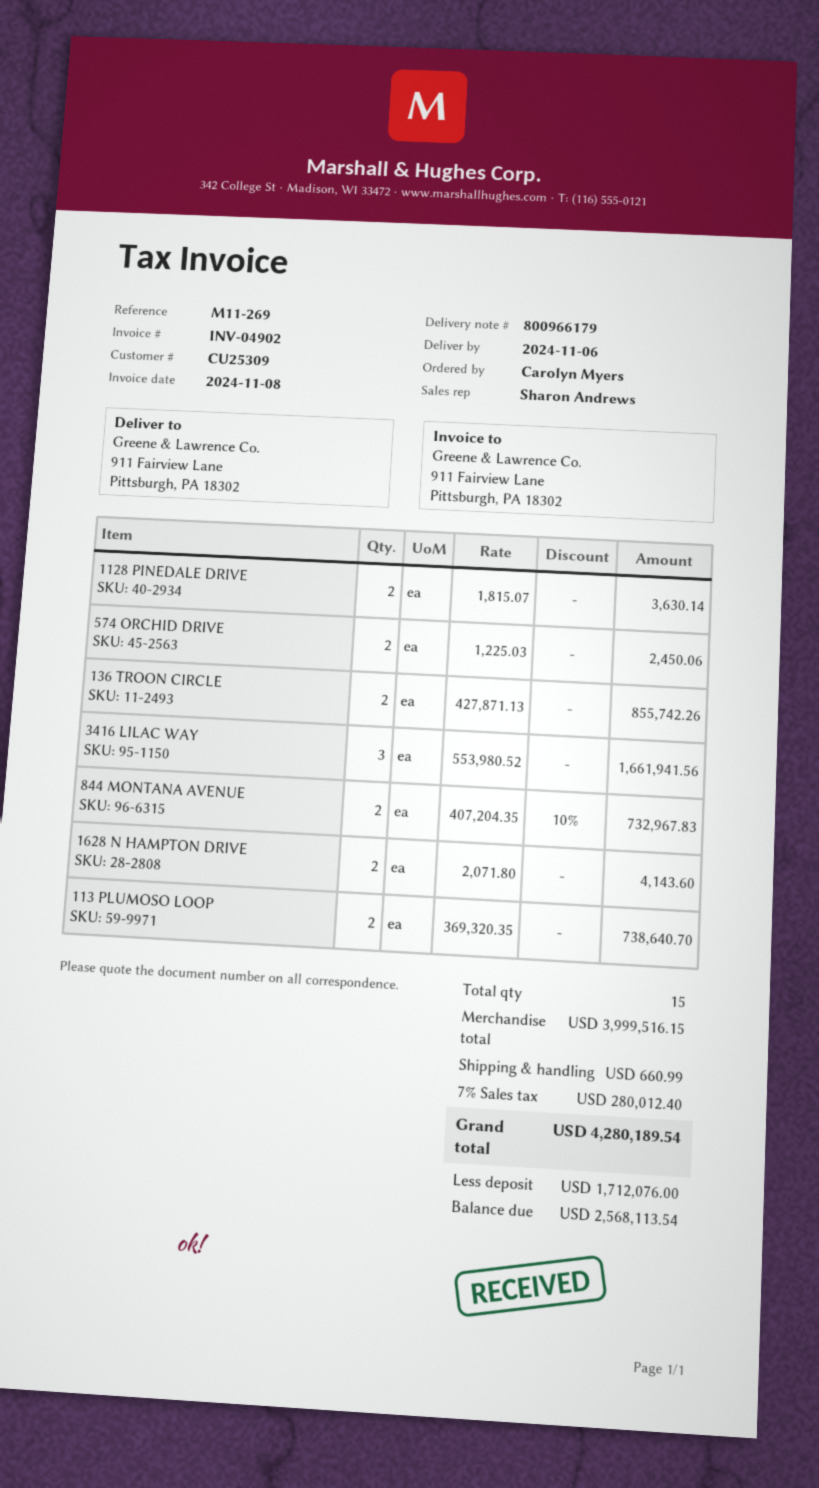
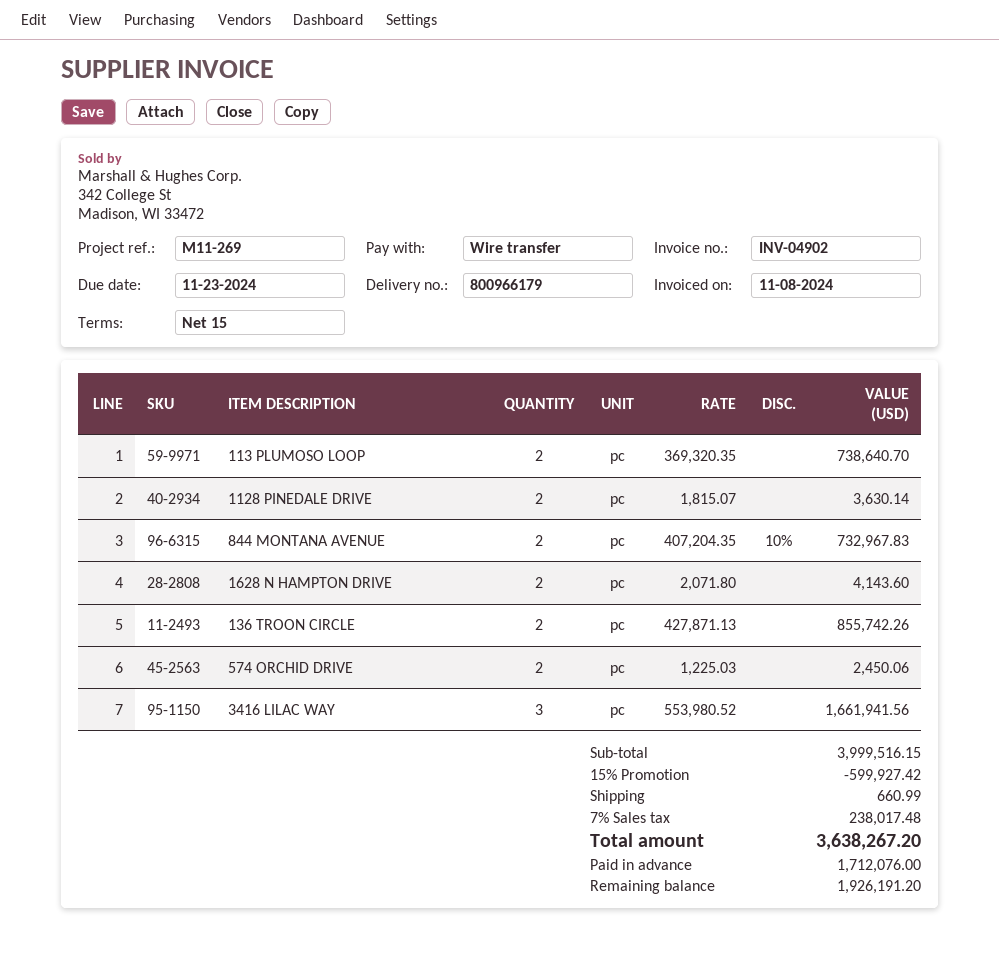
discount: none -> 15% = 599927.42
tax: 7% = 280012.40 -> 7% = 238017.48
total: 4280189.54 -> 3638267.20
balance: 2568113.54 -> 1926191.20

